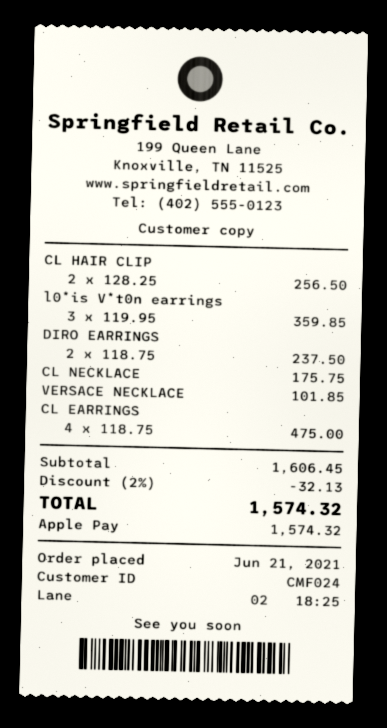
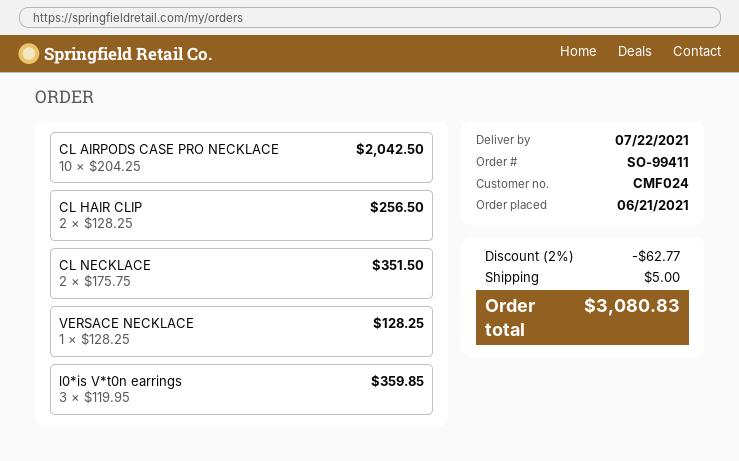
DIRO EARRINGS: 2 x 118.75 = 237.50 -> none
CL NECKLACE: 1 x 175.75 = 175.75 -> 2 x 175.75 = 351.50
VERSACE NECKLACE: 1 x 101.85 = 101.85 -> 1 x 128.25 = 128.25
CL EARRINGS: 4 x 118.75 = 475.00 -> none
CL AIRPODS CASE PRO NECKLACE: none -> 10 x 204.25 = 2042.50
discount: 2% = 32.13 -> 2% = 62.77
shipping: none -> 5.00
total: 1574.32 -> 3080.83

